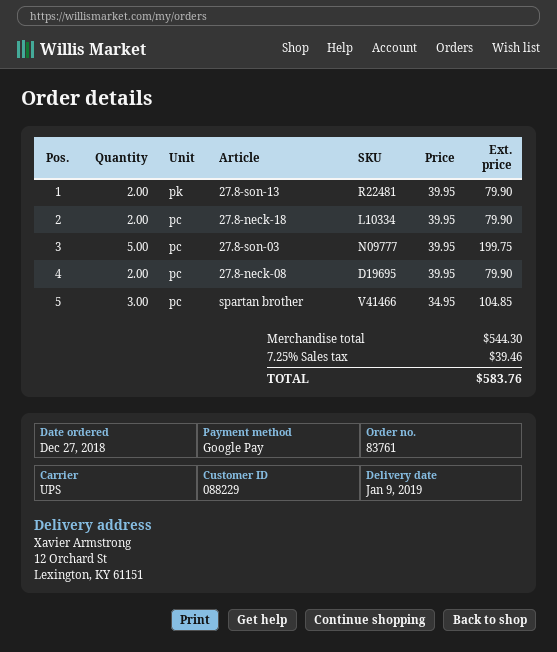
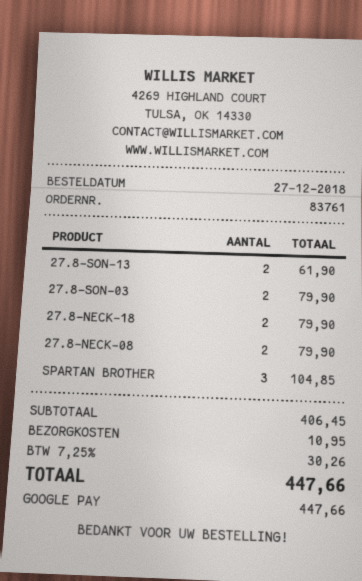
27.8-son-13: 2 for 79.90 -> 2 for 61.90
27.8-son-03: 5 for 199.75 -> 2 for 79.90
subtotal: 544.30 -> 406.45
shipping: none -> 10.95
tax: 7.25% = 39.46 -> 7.25% = 30.26
total: 583.76 -> 447.66

